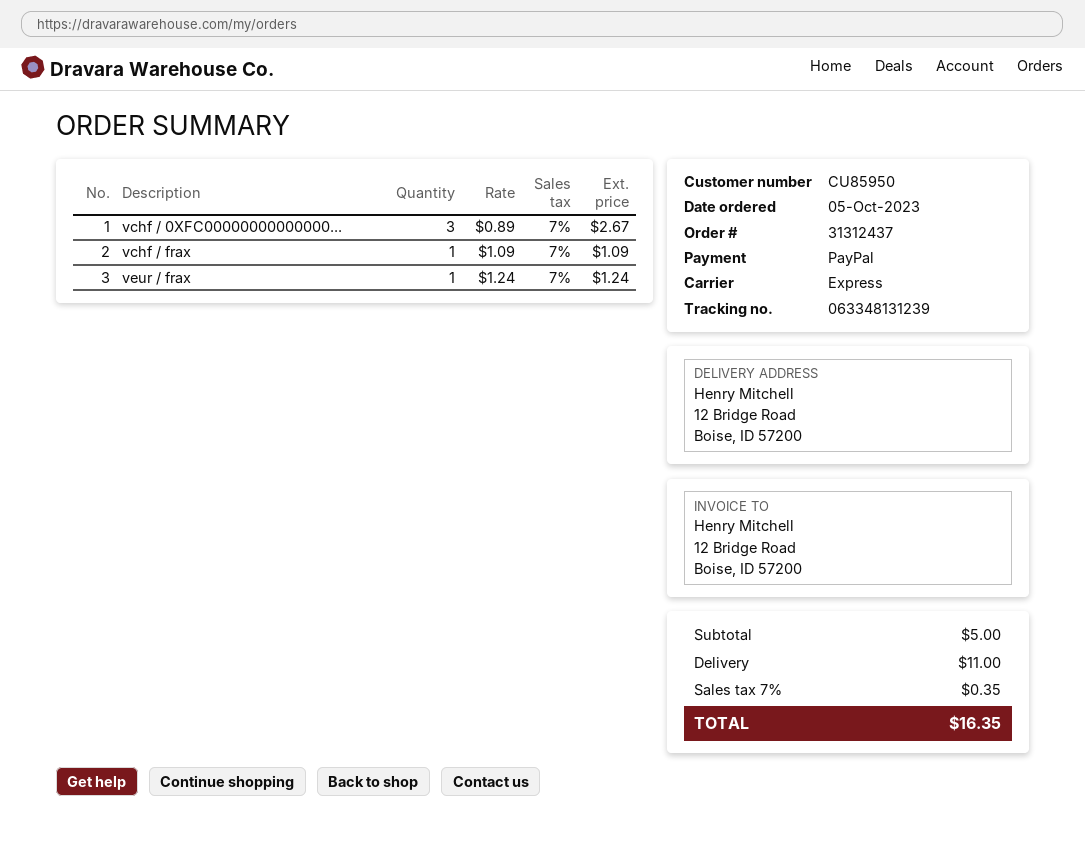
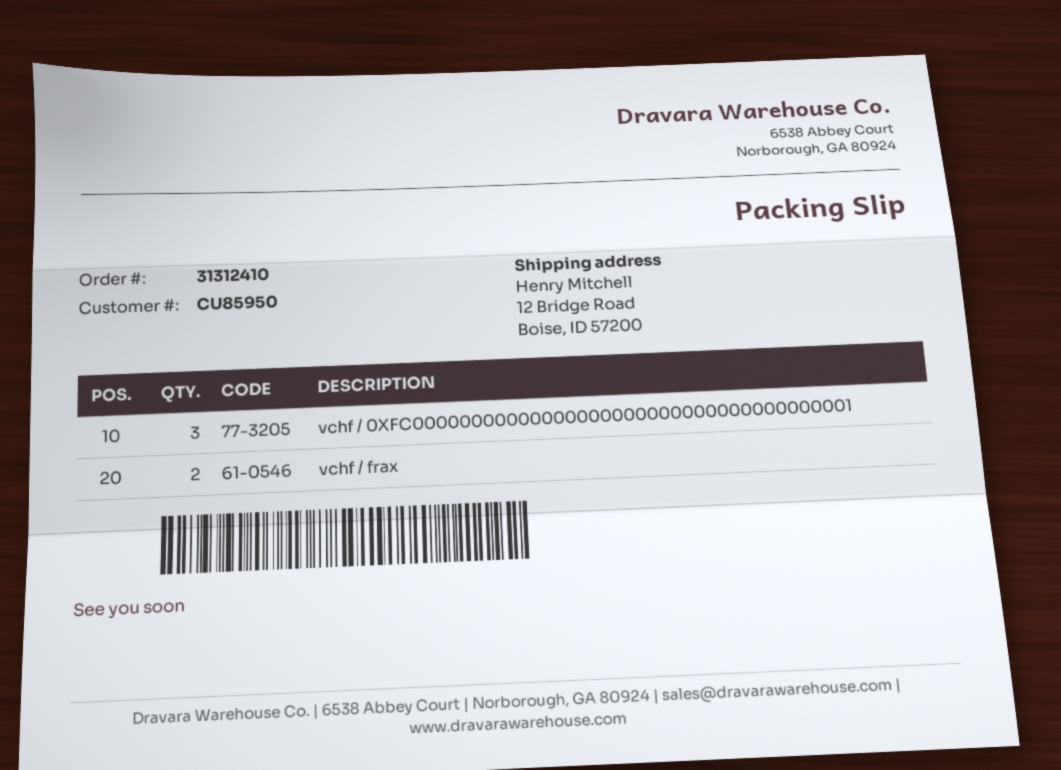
order number: 31312437 -> 31312410
vchf / frax: 1 -> 2
veur / frax: 1 -> none

